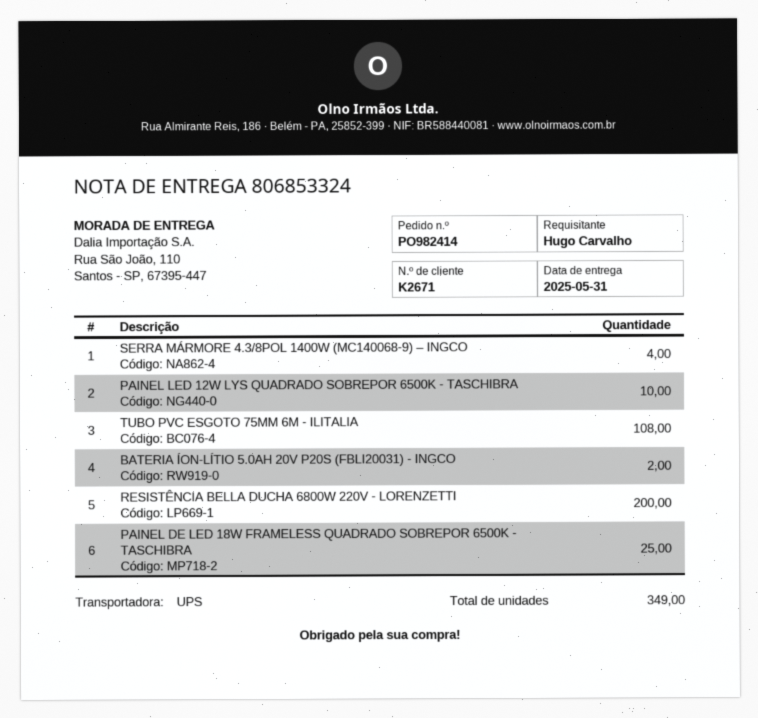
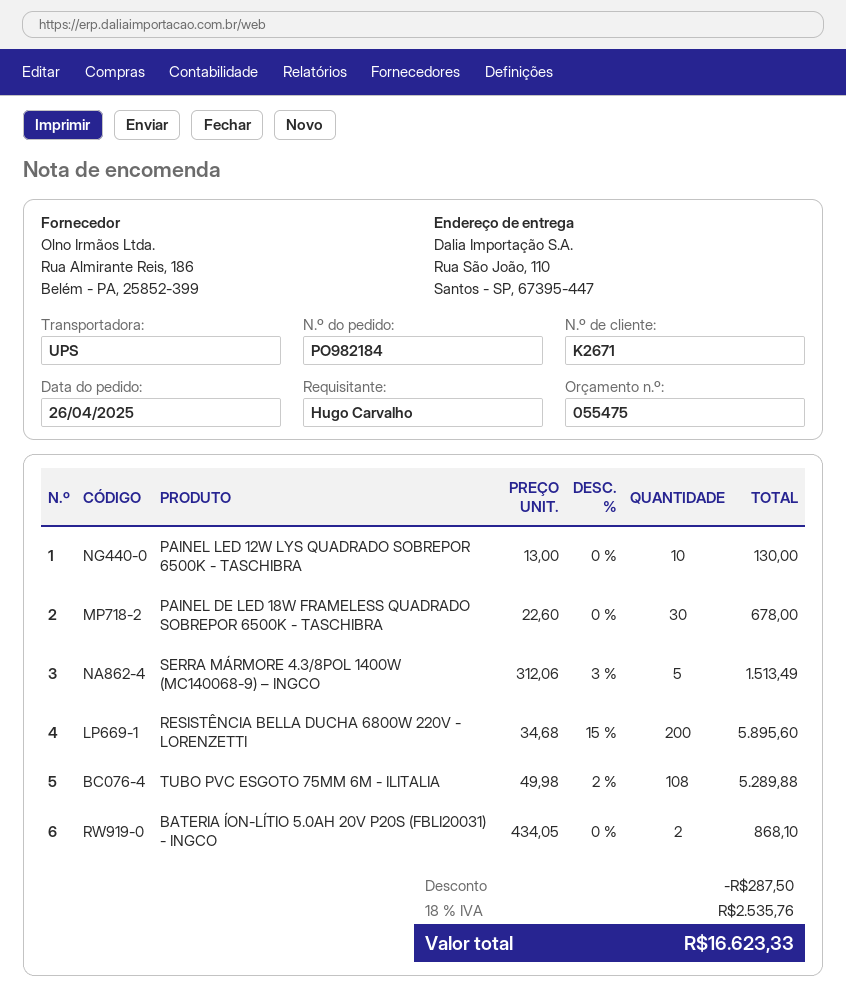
order number: PO982414 -> PO982184
SERRA MÁRMORE 4.3/8POL 1400W (MC140068-9) – INGCO: 4 -> 5
PAINEL DE LED 18W FRAMELESS QUADRADO SOBREPOR 6500K - TASCHIBRA: 25 -> 30

